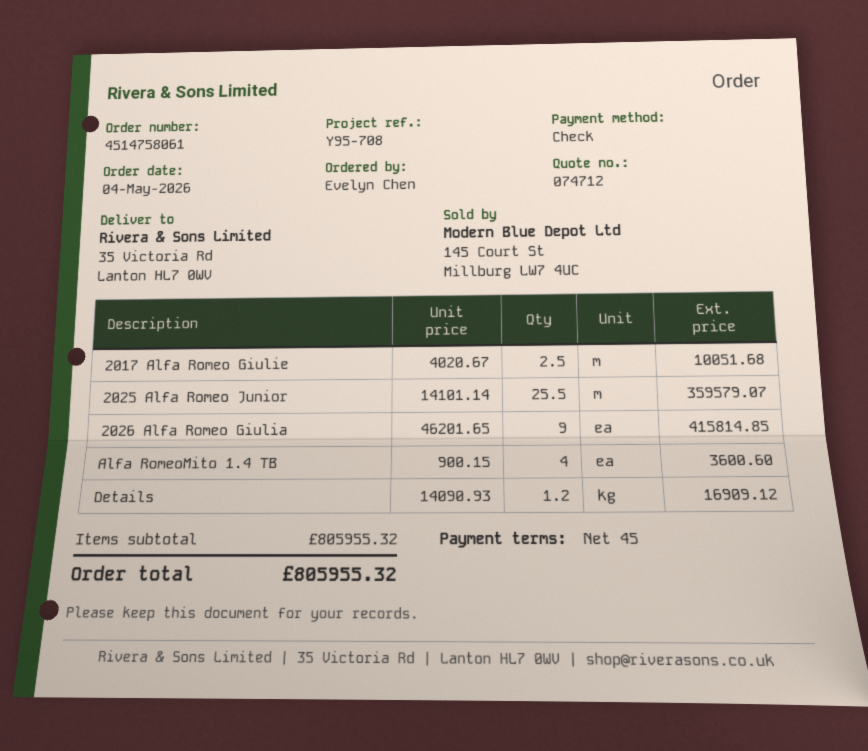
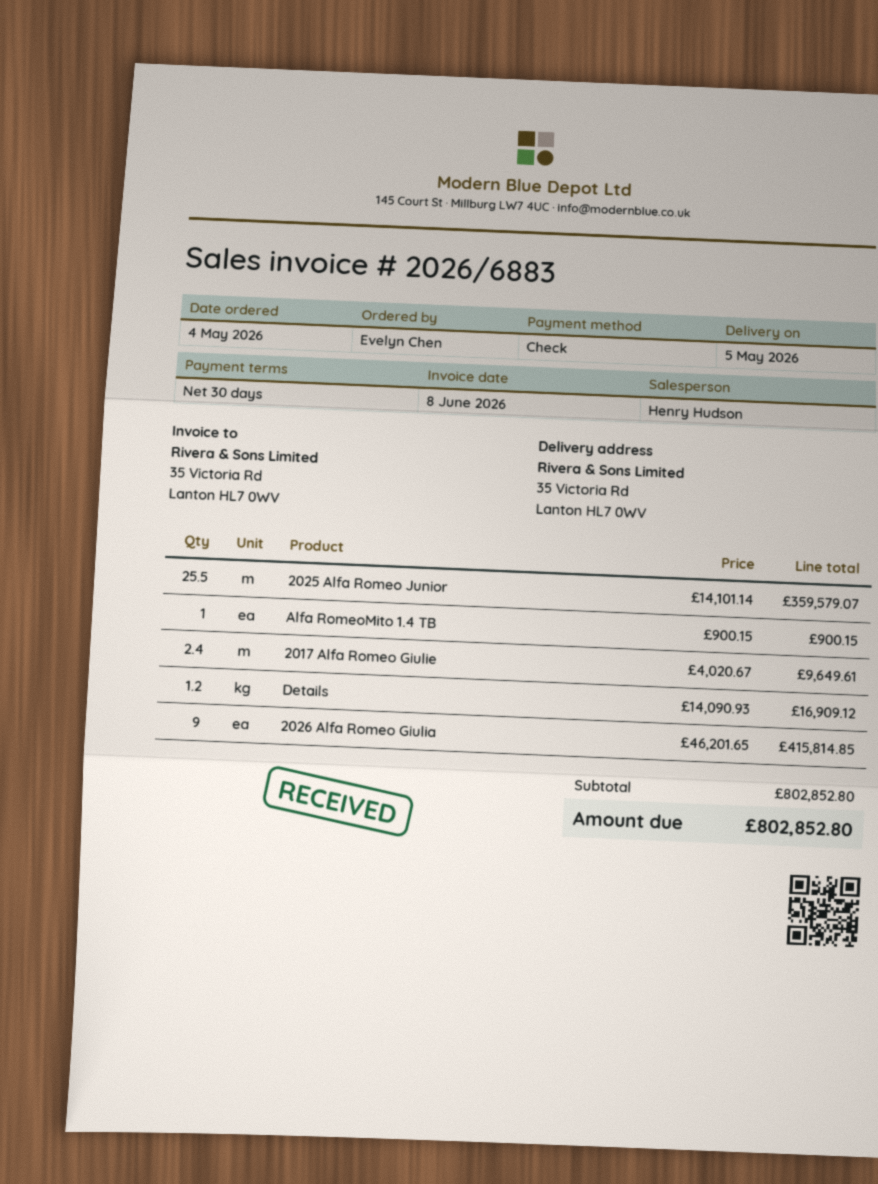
payment terms: 45 days -> 30 days
2017 Alfa Romeo Giulie: 2.5 x 4020.67 = 10051.68 -> 2.4 x 4020.67 = 9649.61
Alfa RomeoMito 1.4 TB: 4 x 900.15 = 3600.60 -> 1 x 900.15 = 900.15
subtotal: 805955.32 -> 802852.80
total: 805955.32 -> 802852.80

